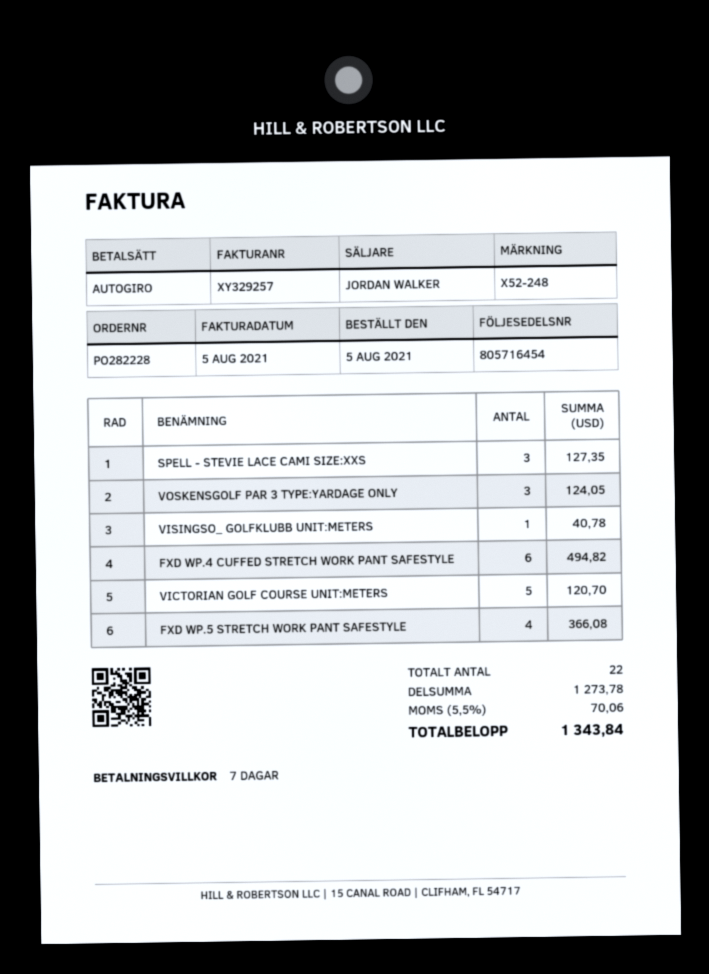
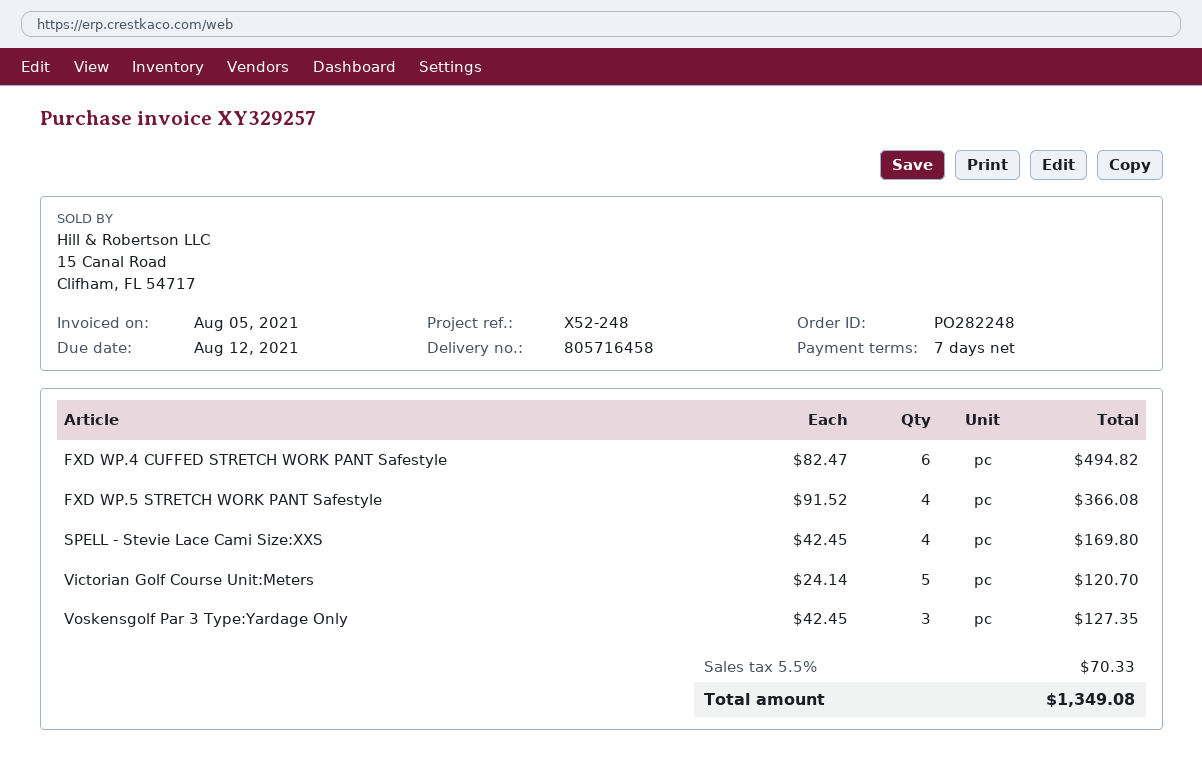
order number: PO282228 -> PO282248
delivery note number: 805716454 -> 805716458
SPELL - STEVIE LACE CAMI SIZE:XXS: 3 for 127.35 -> 4 for 169.80
VOSKENSGOLF PAR 3 TYPE:YARDAGE ONLY: 3 for 124.05 -> 3 for 127.35
VISINGSO_ GOLFKLUBB UNIT:METERS: 1 for 40.78 -> none
tax: 5.5% = 70.06 -> 5.5% = 70.33
total: 1343.84 -> 1349.08

